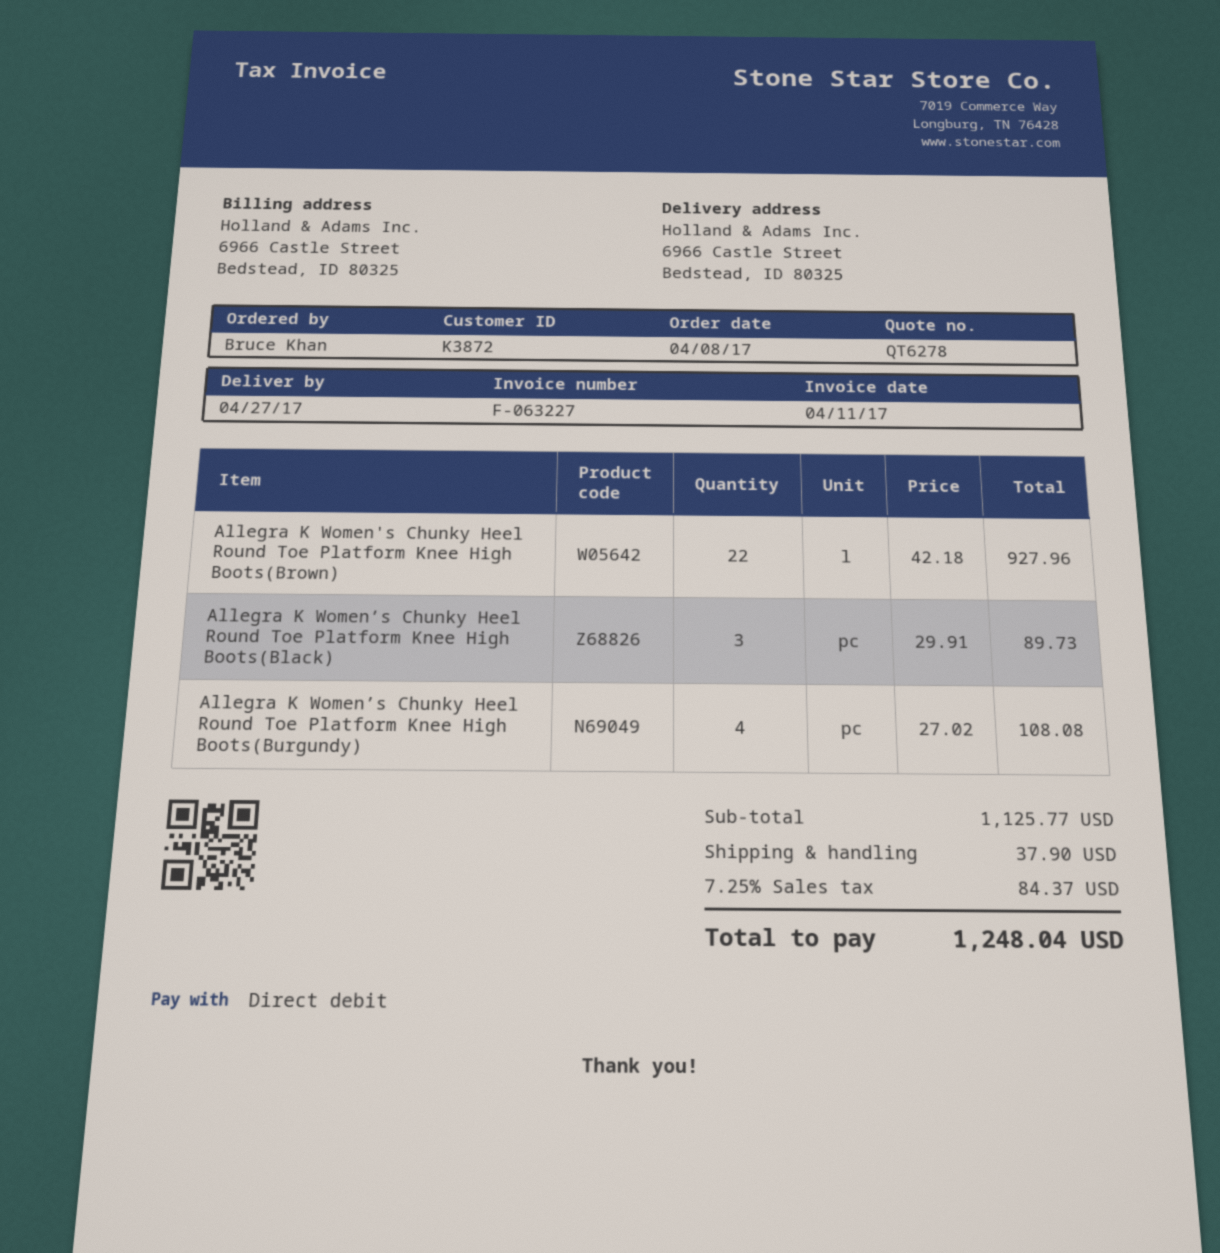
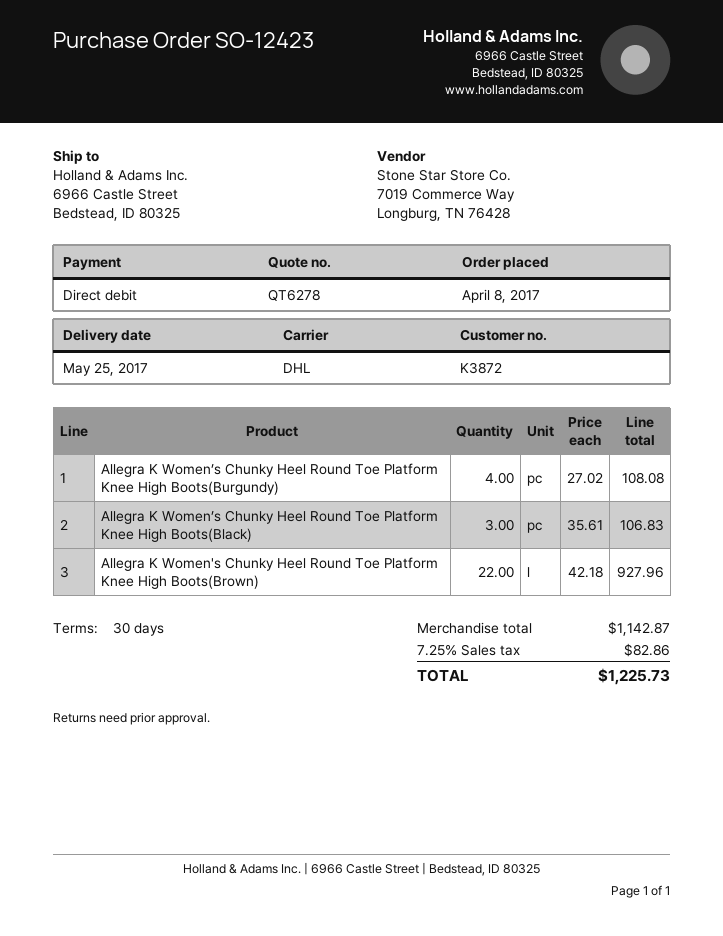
delivery date: 2017-04-27 -> 2017-05-25
Allegra K Women’s Chunky Heel Round Toe Platform Knee High Boots(Black): 3 x 29.91 = 89.73 -> 3 x 35.61 = 106.83
subtotal: 1125.77 -> 1142.87
shipping: 37.90 -> none
tax: 7.25% = 84.37 -> 7.25% = 82.86
total: 1248.04 -> 1225.73

